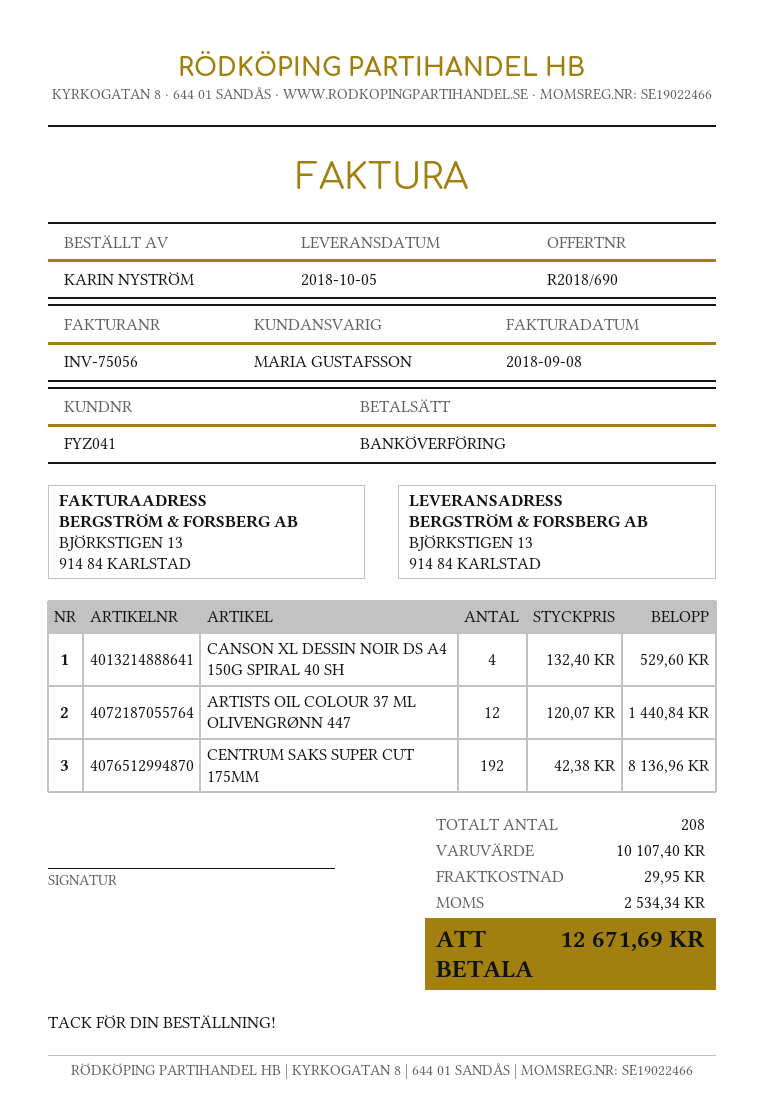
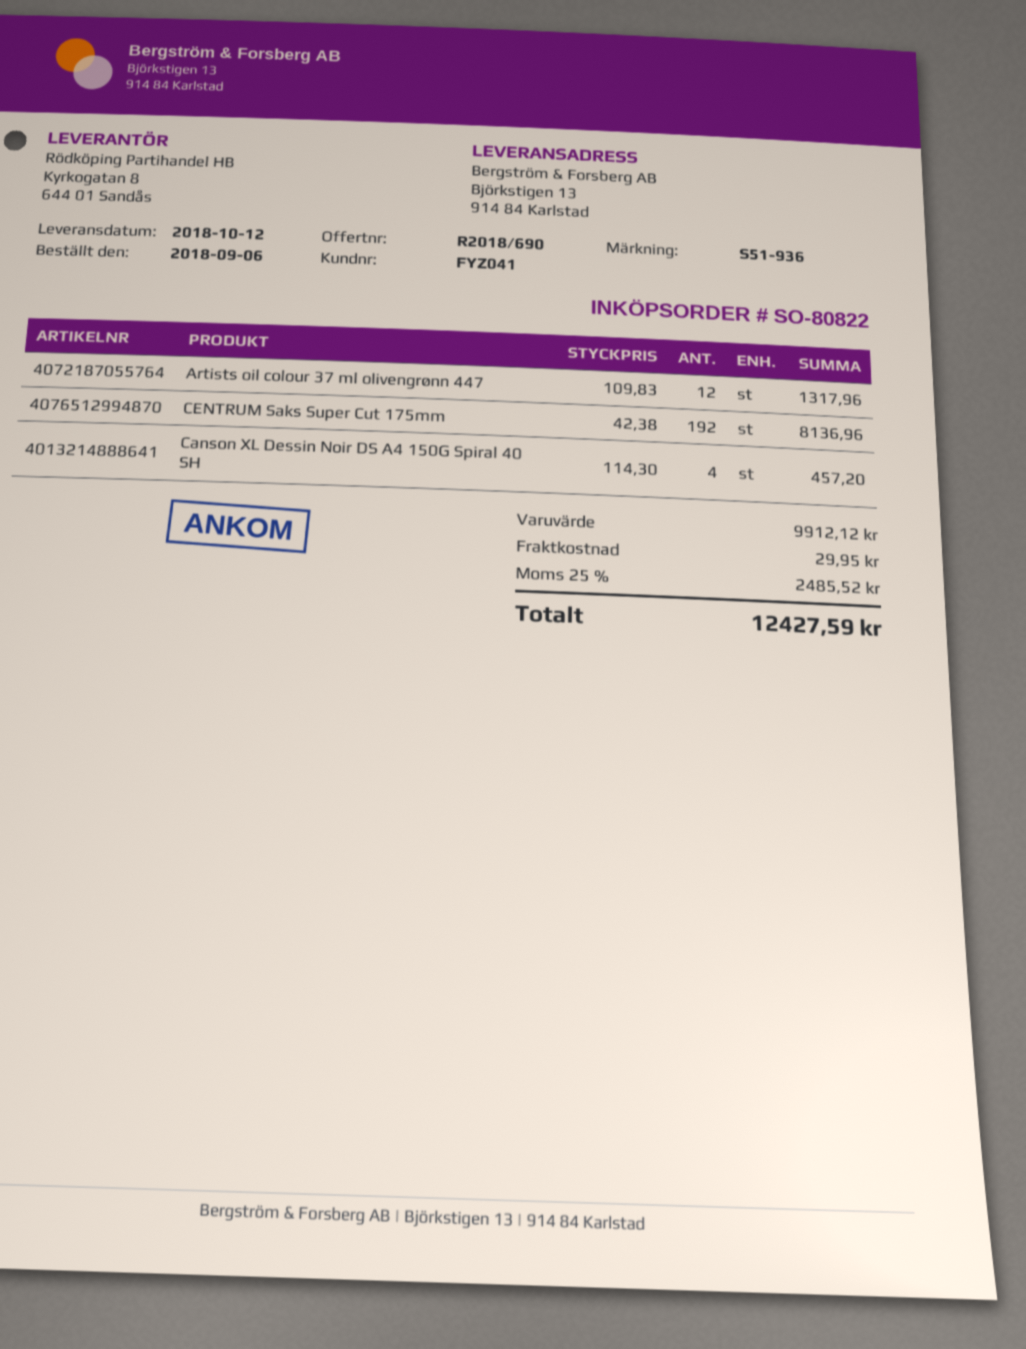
delivery date: 2018-10-05 -> 2018-10-12
CANSON XL DESSIN NOIR DS A4 150G SPIRAL 40 SH: 4 x 132.40 = 529.60 -> 4 x 114.30 = 457.20
ARTISTS OIL COLOUR 37 ML OLIVENGRØNN 447: 12 x 120.07 = 1440.84 -> 12 x 109.83 = 1317.96
subtotal: 10107.40 -> 9912.12
tax: 2534.34 -> 2485.52
total: 12671.69 -> 12427.59

